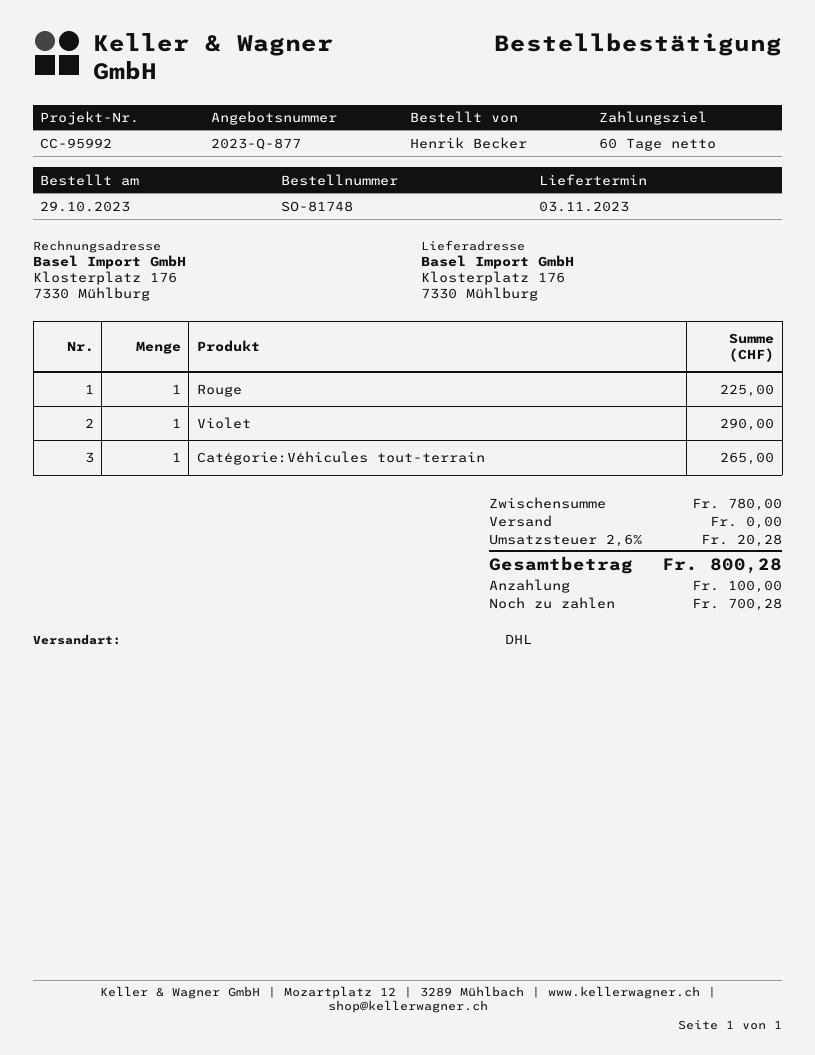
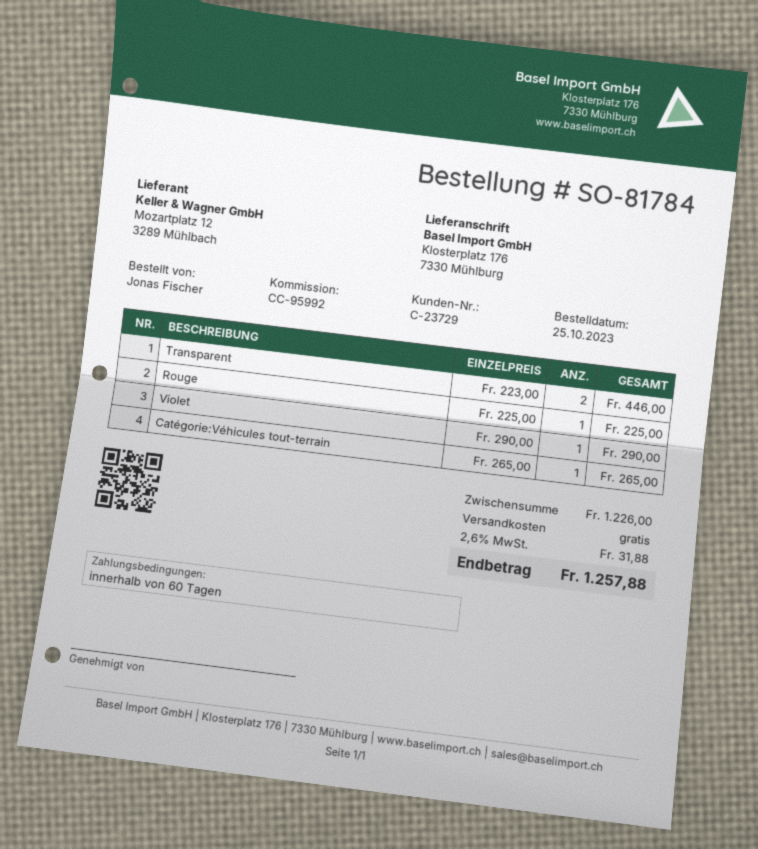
order number: SO-81748 -> SO-81784
order date: 2023-10-29 -> 2023-10-25
ordered by: Henrik Becker -> Jonas Fischer
Transparent: none -> 2 for 446.00
subtotal: 780.00 -> 1226.00
tax: 2.6% = 20.28 -> 2.6% = 31.88
total: 800.28 -> 1257.88

